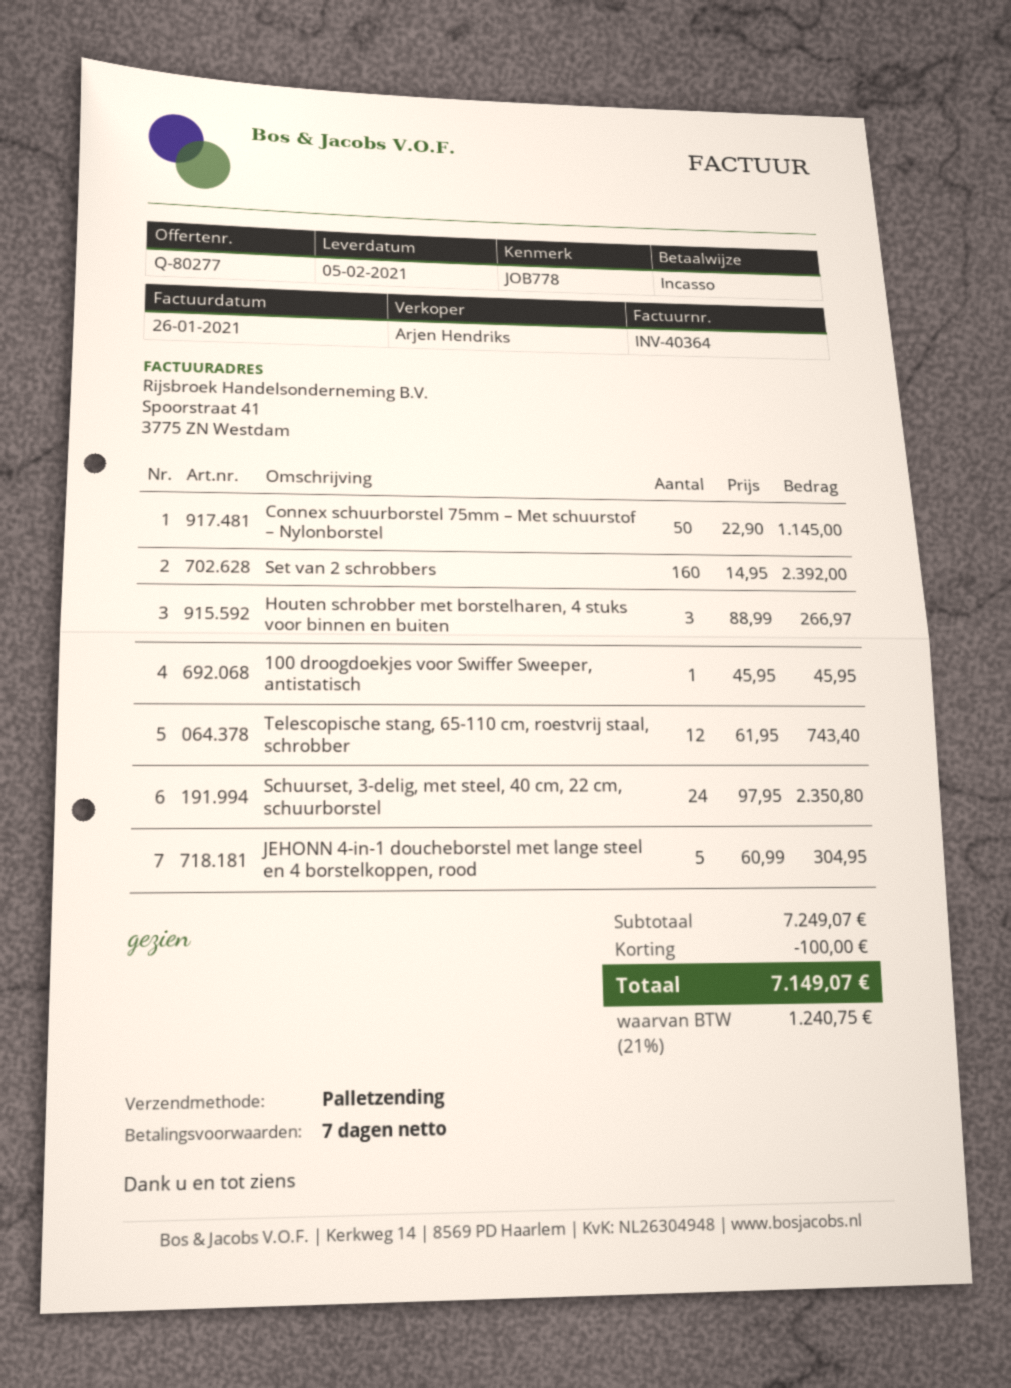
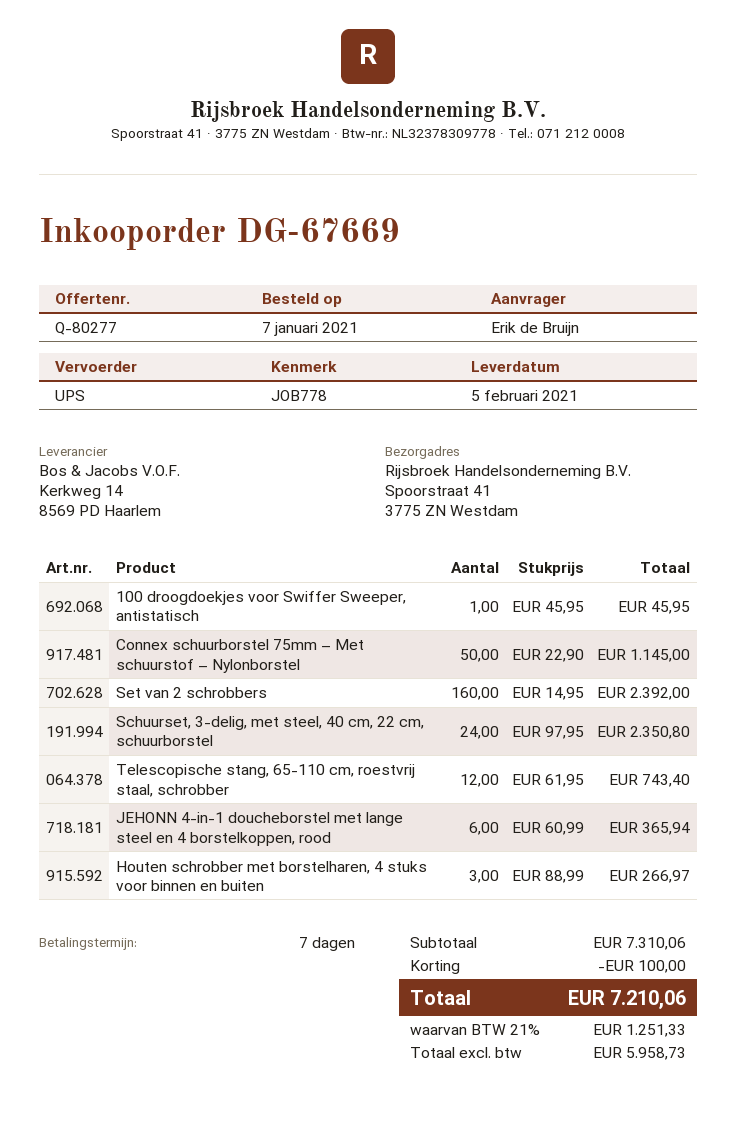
shipping method: pallet freight -> UPS
JEHONN 4-in-1 doucheborstel met lange steel en 4 borstelkoppen, rood: 5 x 60.99 = 304.95 -> 6 x 60.99 = 365.94
subtotal: 7249.07 -> 7310.06
tax: 21% = 1240.75 -> 21% = 1251.33
total: 7149.07 -> 7210.06

